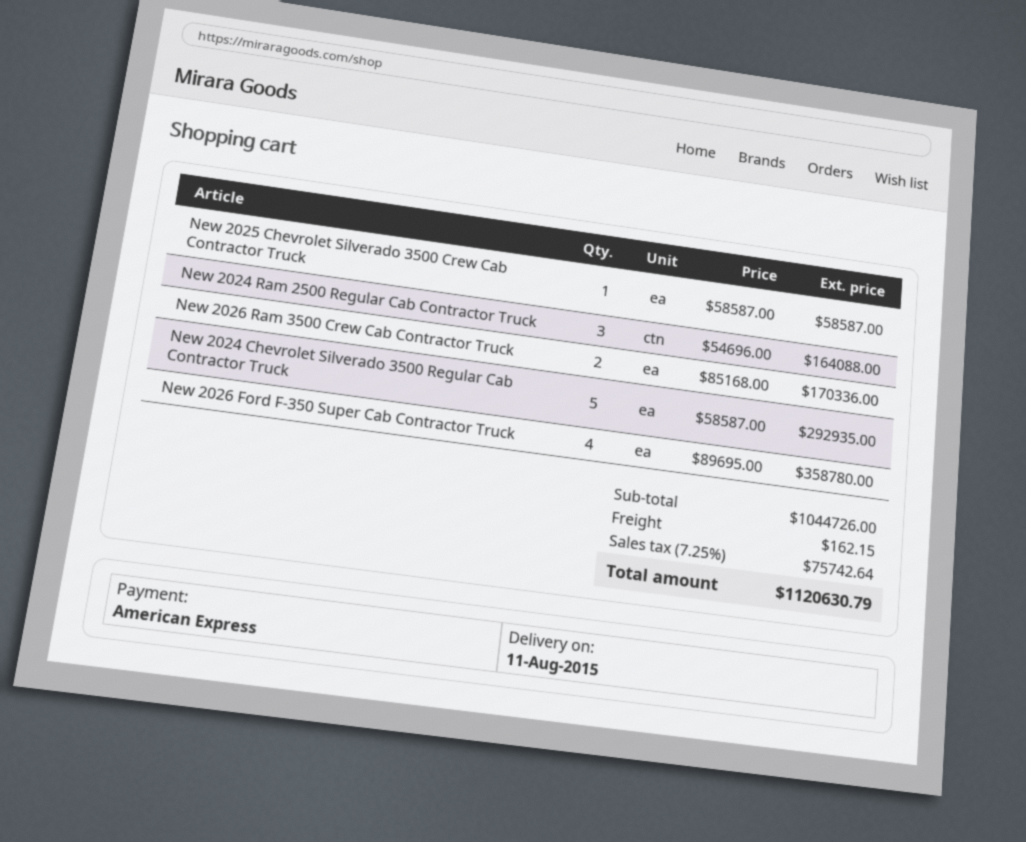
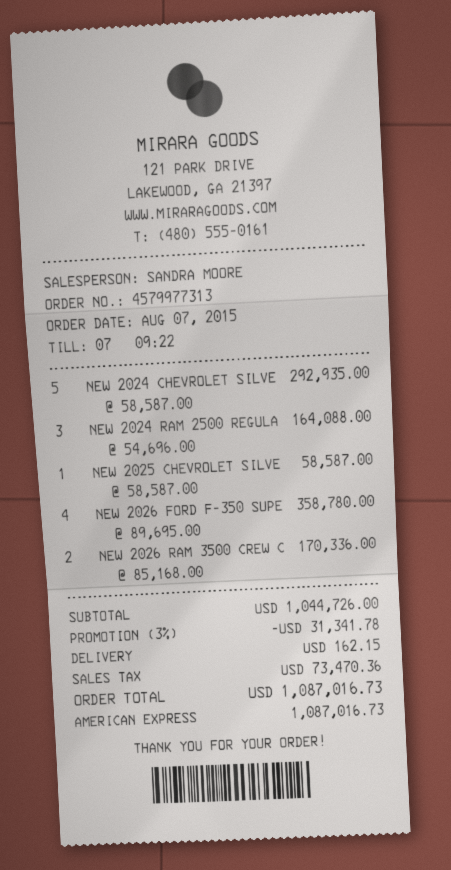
discount: none -> 3% = 31341.78
tax: 75742.64 -> 73470.36
total: 1120630.79 -> 1087016.73

